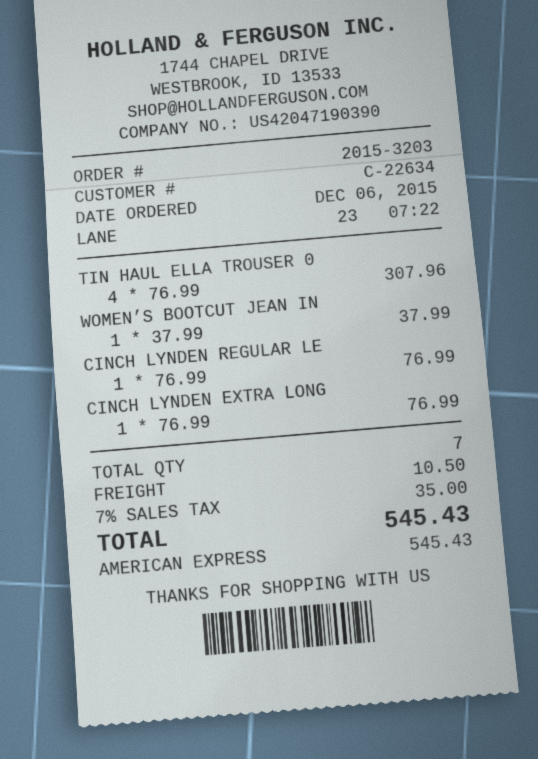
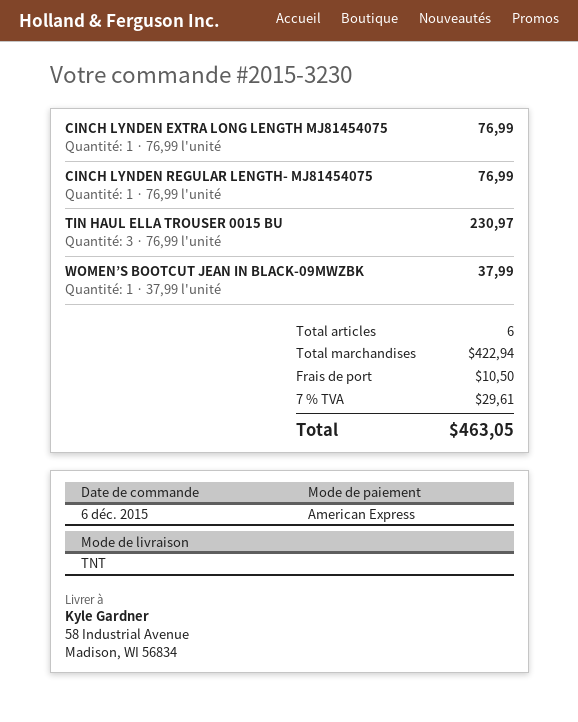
order number: 2015-3203 -> 2015-3230
TIN HAUL ELLA TROUSER 0: 4 x 76.99 = 307.96 -> 3 x 76.99 = 230.97
total quantity: 7 -> 6
tax: 7% = 35.00 -> 7% = 29.61
total: 545.43 -> 463.05

